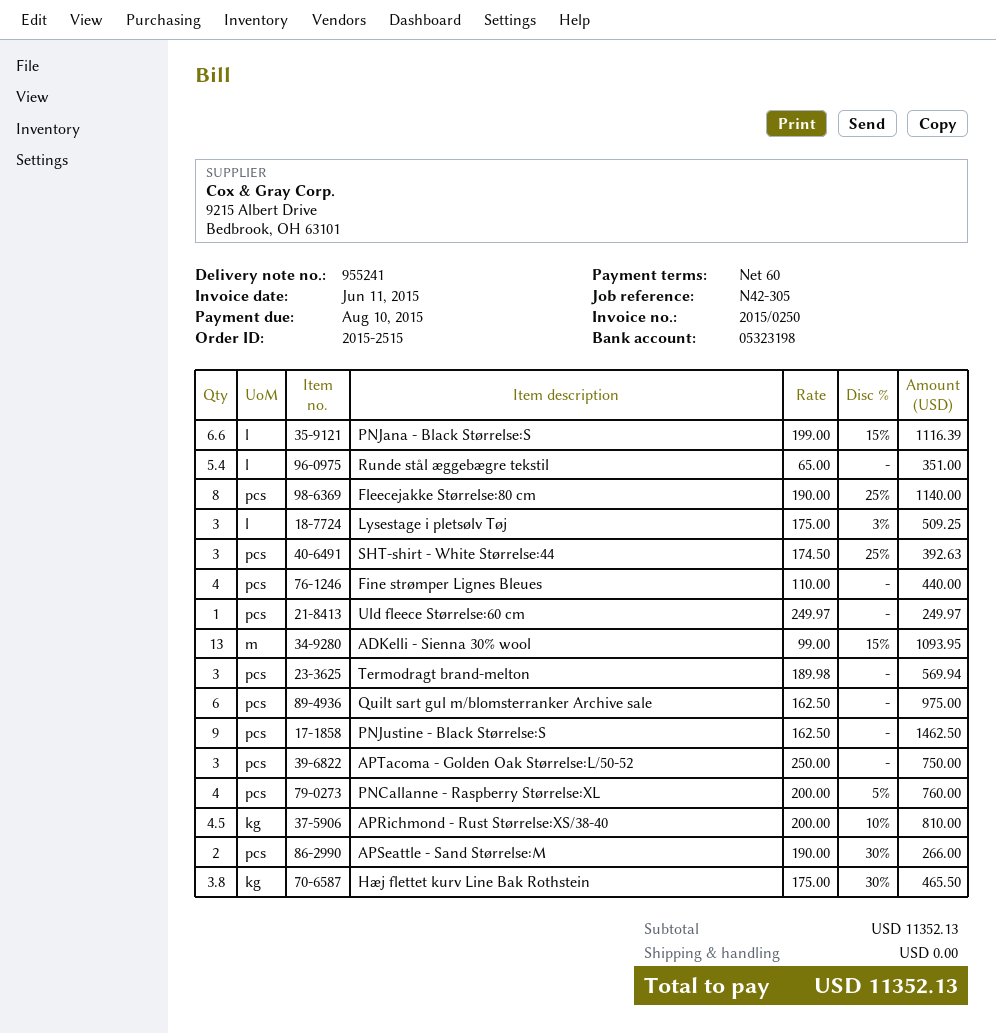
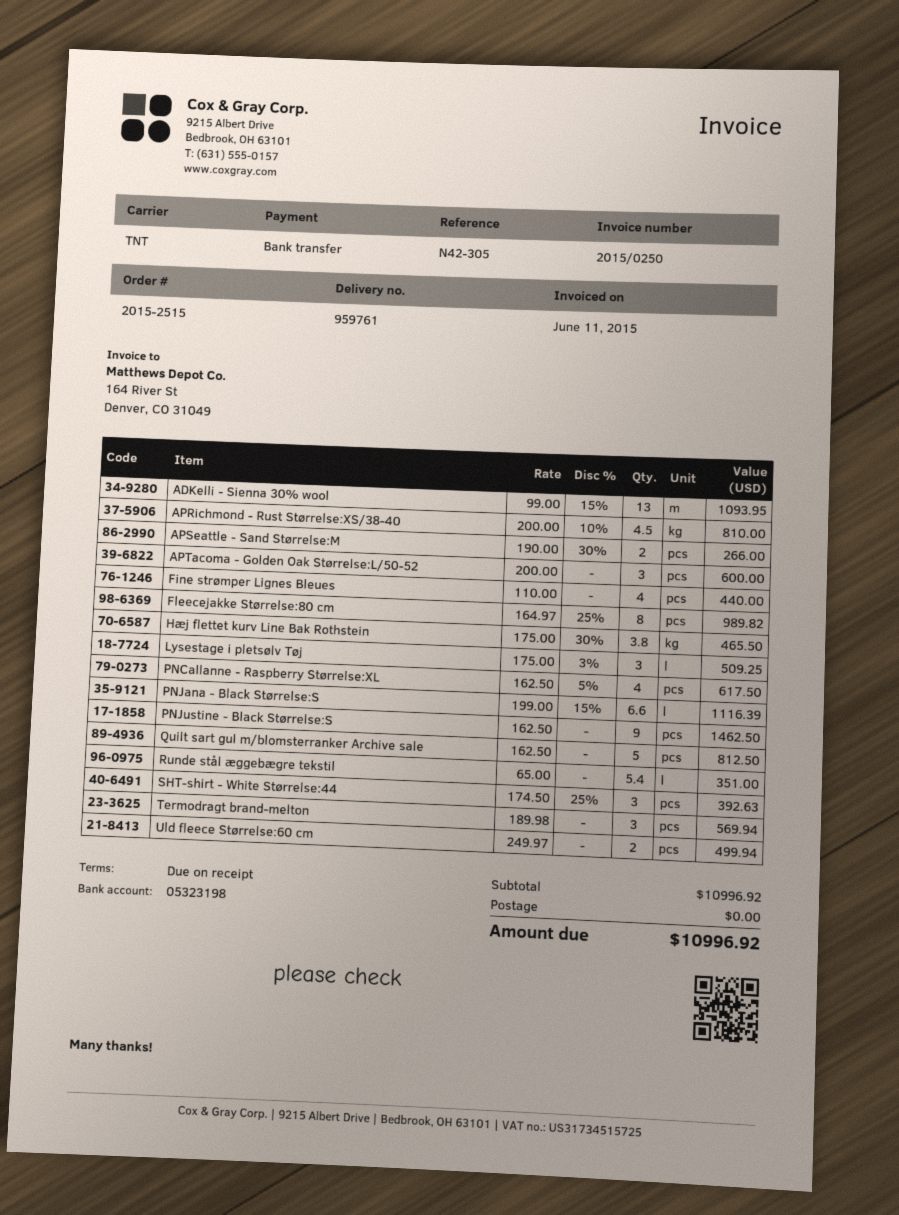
delivery note number: 955241 -> 959761
payment terms: 60 days -> on receipt
Fleecejakke Størrelse:80 cm: 8 x 190.00 - 25% = 1140.00 -> 8 x 164.97 - 25% = 989.82
Uld fleece Størrelse:60 cm: 1 x 249.97 = 249.97 -> 2 x 249.97 = 499.94
Quilt sart gul m/blomsterranker Archive sale: 6 x 162.50 = 975.00 -> 5 x 162.50 = 812.50
APTacoma - Golden Oak Størrelse:L/50-52: 3 x 250.00 = 750.00 -> 3 x 200.00 = 600.00
PNCallanne - Raspberry Størrelse:XL: 4 x 200.00 - 5% = 760.00 -> 4 x 162.50 - 5% = 617.50
subtotal: 11352.13 -> 10996.92
total: 11352.13 -> 10996.92

